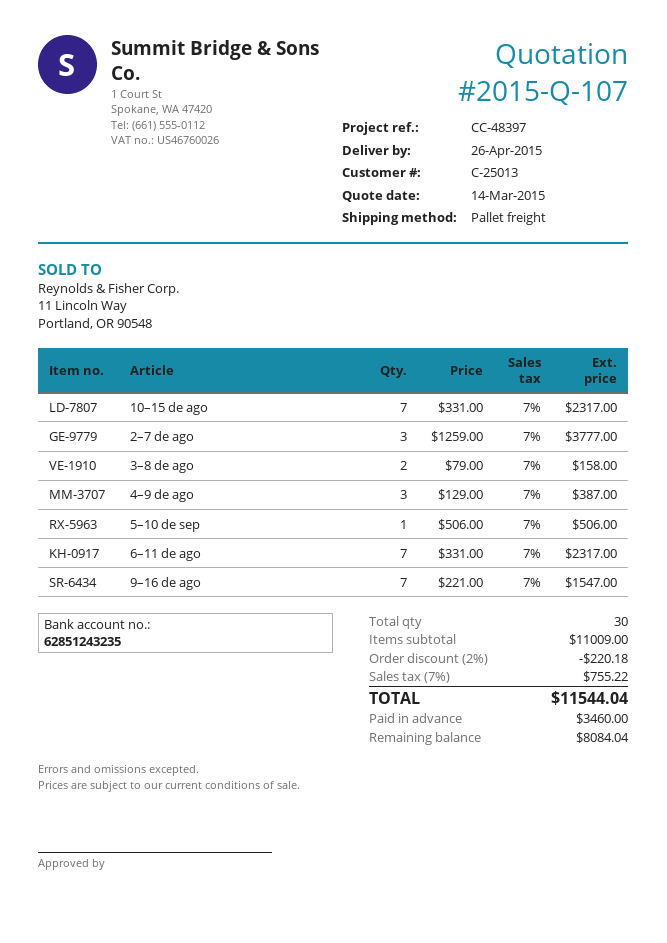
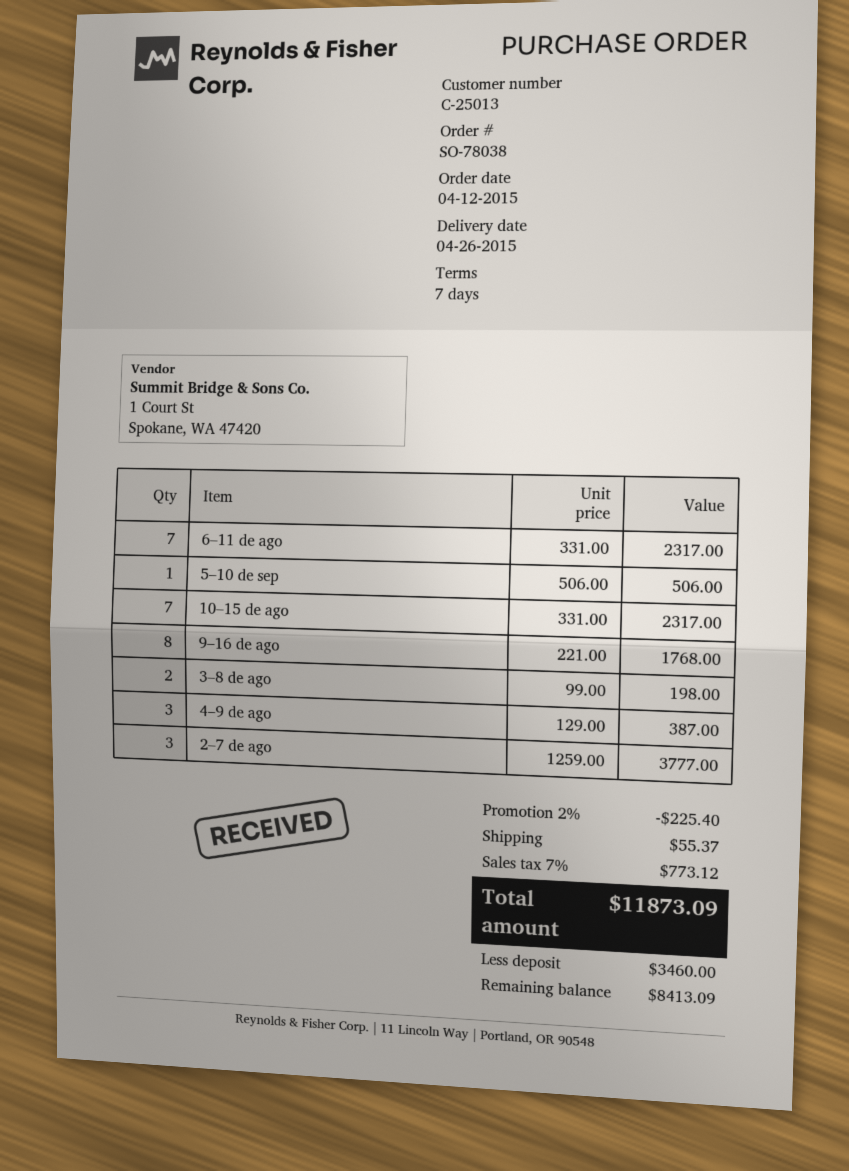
3–8 de ago: 2 x 79.00 = 158.00 -> 2 x 99.00 = 198.00
9–16 de ago: 7 x 221.00 = 1547.00 -> 8 x 221.00 = 1768.00
discount: 2% = 220.18 -> 2% = 225.40
shipping: none -> 55.37
tax: 7% = 755.22 -> 7% = 773.12
total: 11544.04 -> 11873.09
balance: 8084.04 -> 8413.09

